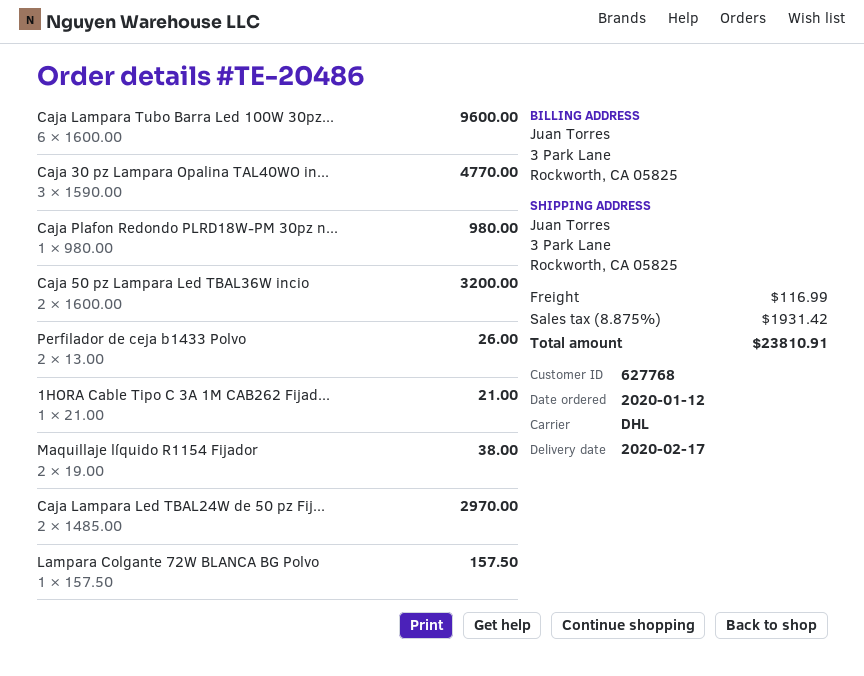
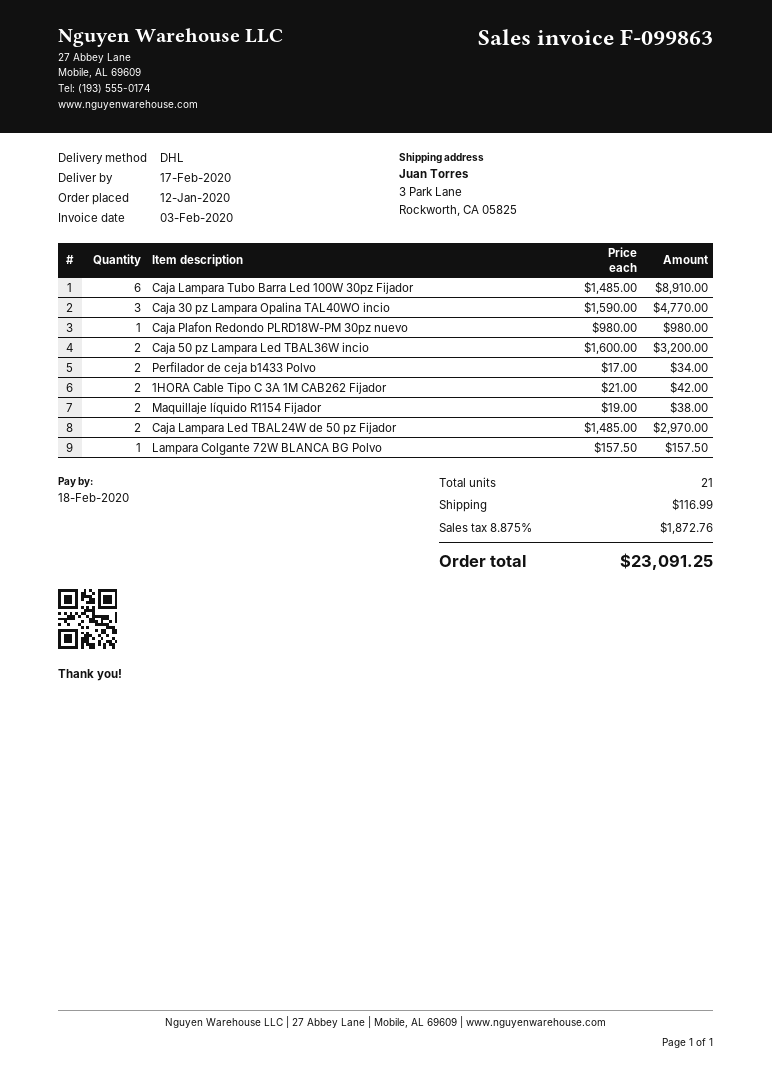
Caja Lampara Tubo Barra Led 100W 30pz...: 6 x 1600.00 = 9600.00 -> 6 x 1485.00 = 8910.00
Perfilador de ceja b1433 Polvo: 2 x 13.00 = 26.00 -> 2 x 17.00 = 34.00
1HORA Cable Tipo C 3A 1M CAB262 Fijad...: 1 x 21.00 = 21.00 -> 2 x 21.00 = 42.00
tax: 8.875% = 1931.42 -> 8.875% = 1872.76
total: 23810.91 -> 23091.25

